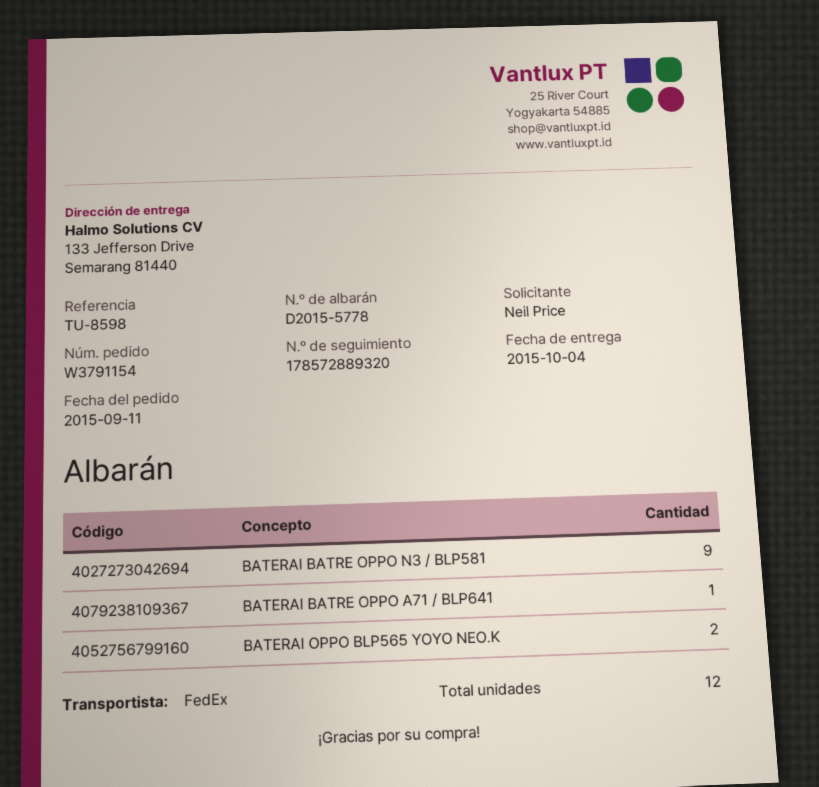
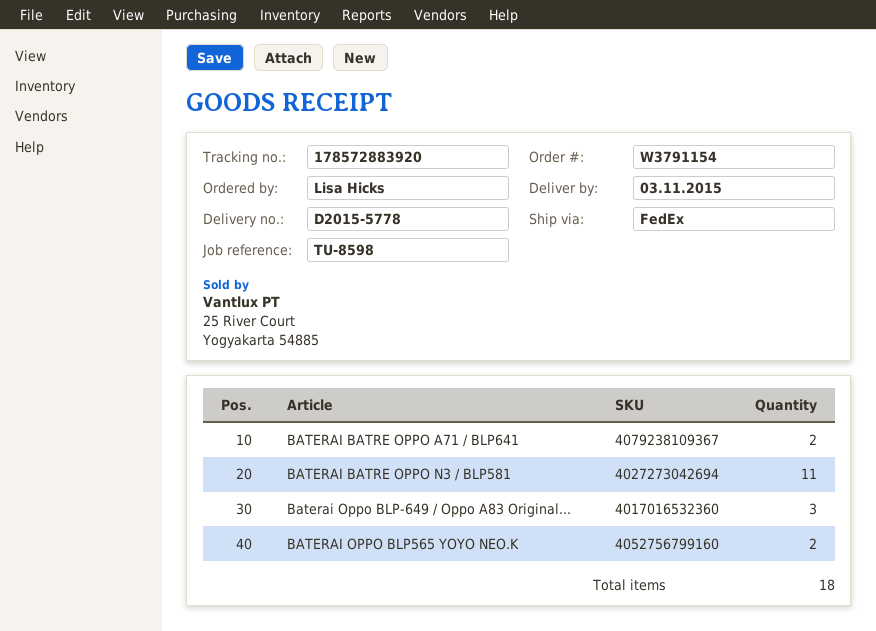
delivery date: 2015-10-04 -> 2015-11-03
ordered by: Neil Price -> Lisa Hicks
tracking number: 178572889320 -> 178572883920
BATERAI BATRE OPPO N3 / BLP581: 9 -> 11
BATERAI BATRE OPPO A71 / BLP641: 1 -> 2
Baterai Oppo BLP-649 / Oppo A83 Original...: none -> 3
total quantity: 12 -> 18

